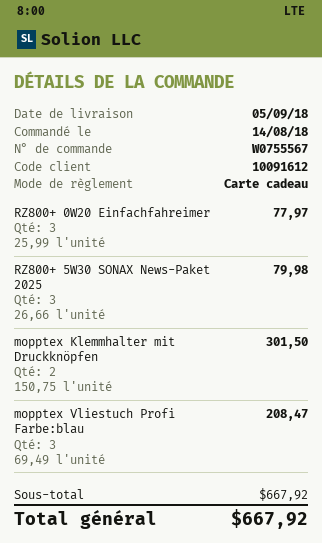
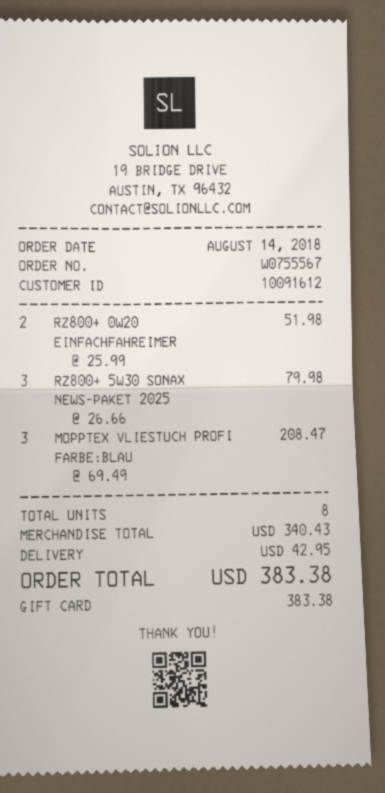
RZ800+ 0W20 Einfachfahreimer: 3 x 25.99 = 77.97 -> 2 x 25.99 = 51.98
mopptex Klemmhalter mit Druckknöpfen: 2 x 150.75 = 301.50 -> none
subtotal: 667.92 -> 340.43
shipping: none -> 42.95
total: 667.92 -> 383.38

